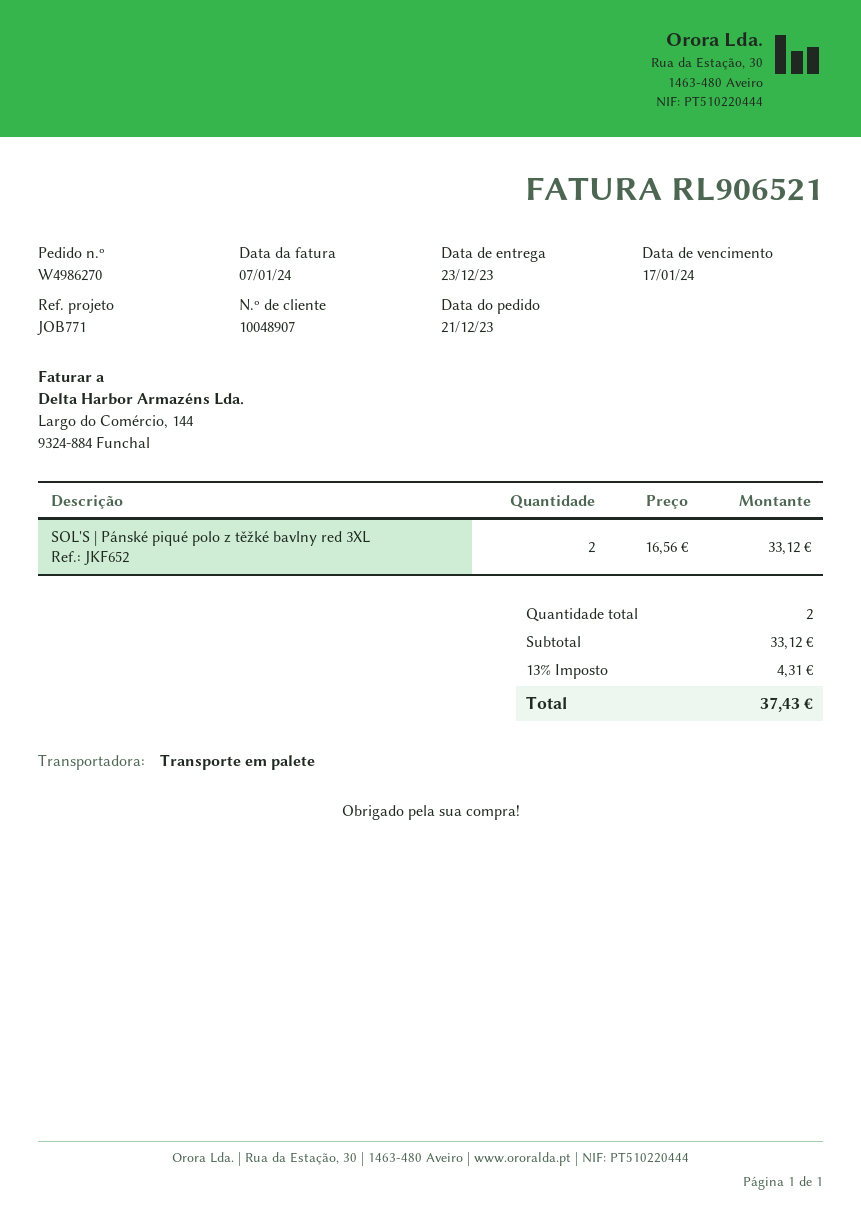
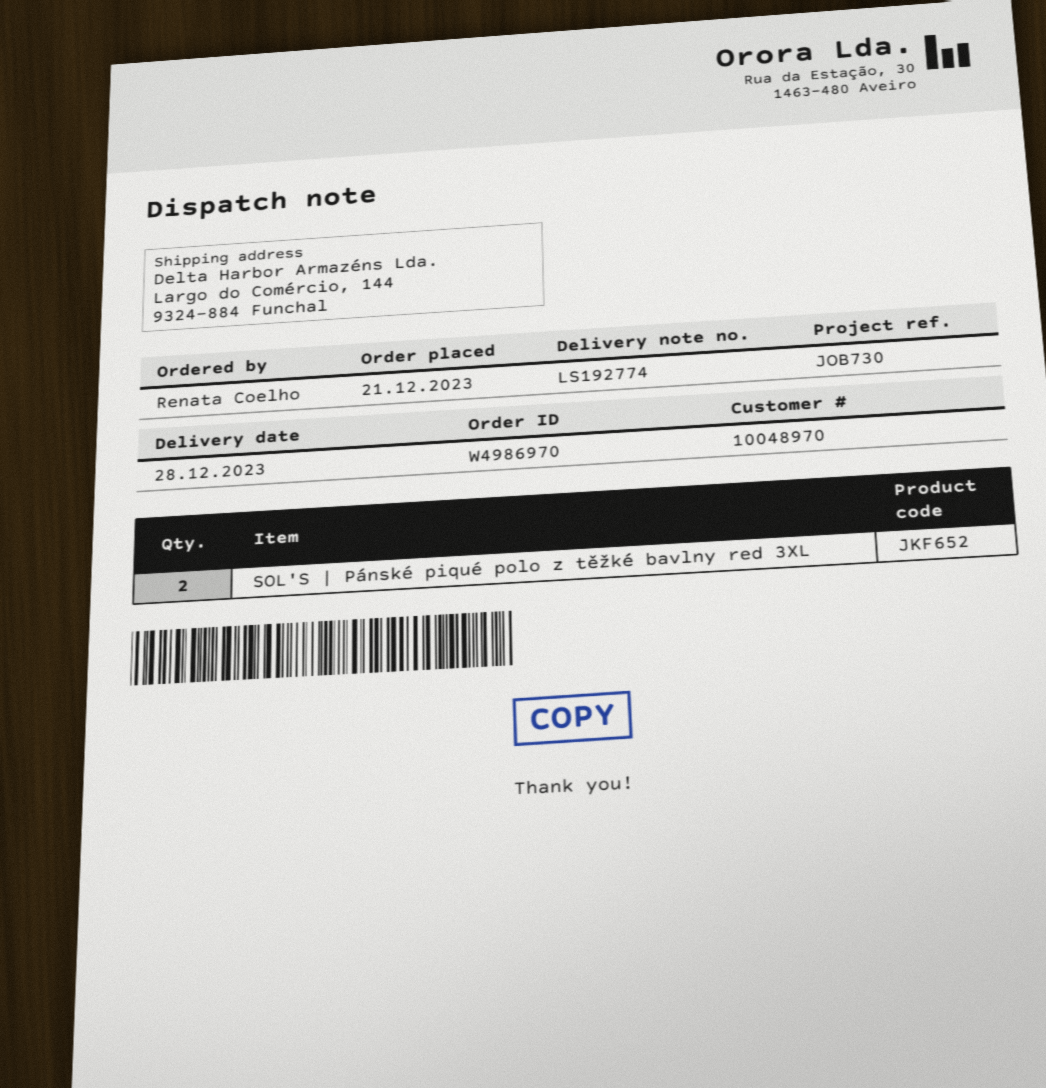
order number: W4986270 -> W4986970
delivery date: 2023-12-23 -> 2023-12-28
customer number: 10048907 -> 10048970
reference: JOB771 -> JOB730

